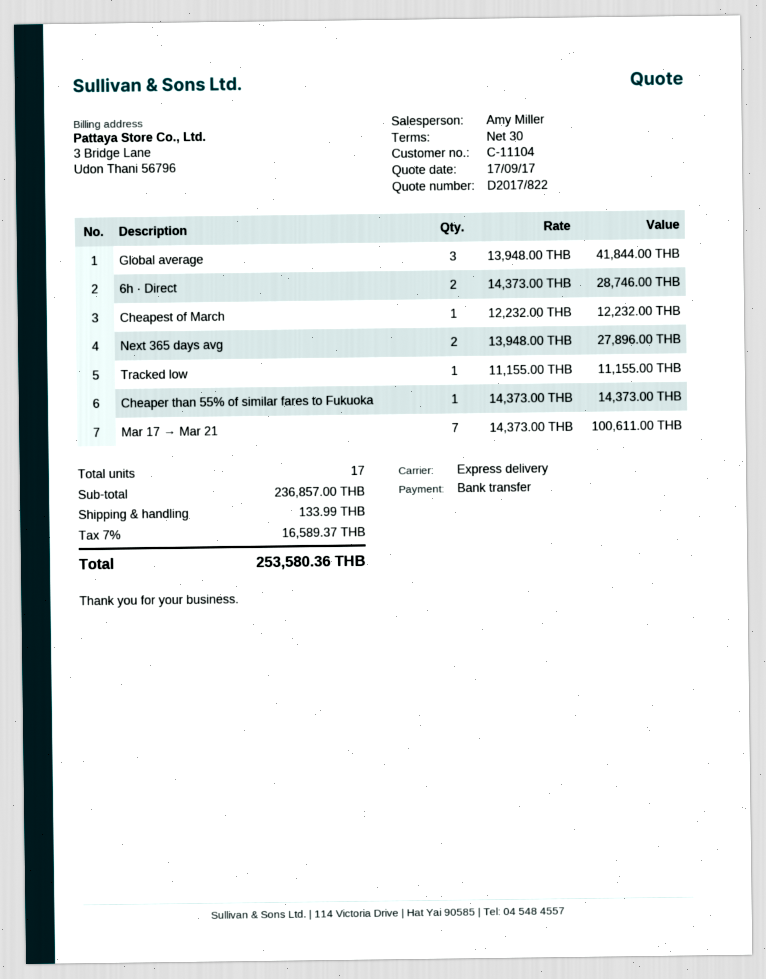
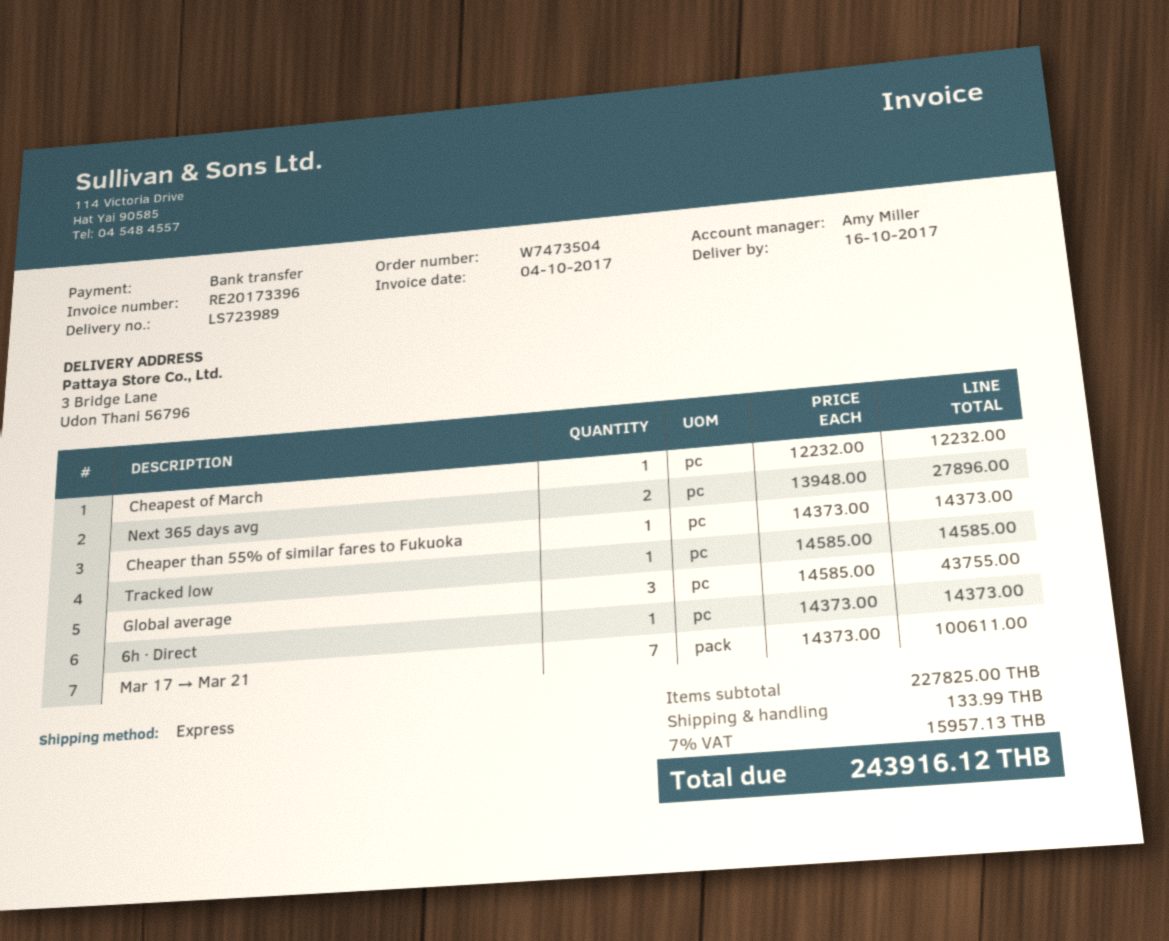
Global average: 3 x 13948.00 = 41844.00 -> 3 x 14585.00 = 43755.00
6h · Direct: 2 x 14373.00 = 28746.00 -> 1 x 14373.00 = 14373.00
Tracked low: 1 x 11155.00 = 11155.00 -> 1 x 14585.00 = 14585.00
subtotal: 236857.00 -> 227825.00
tax: 7% = 16589.37 -> 7% = 15957.13
total: 253580.36 -> 243916.12

